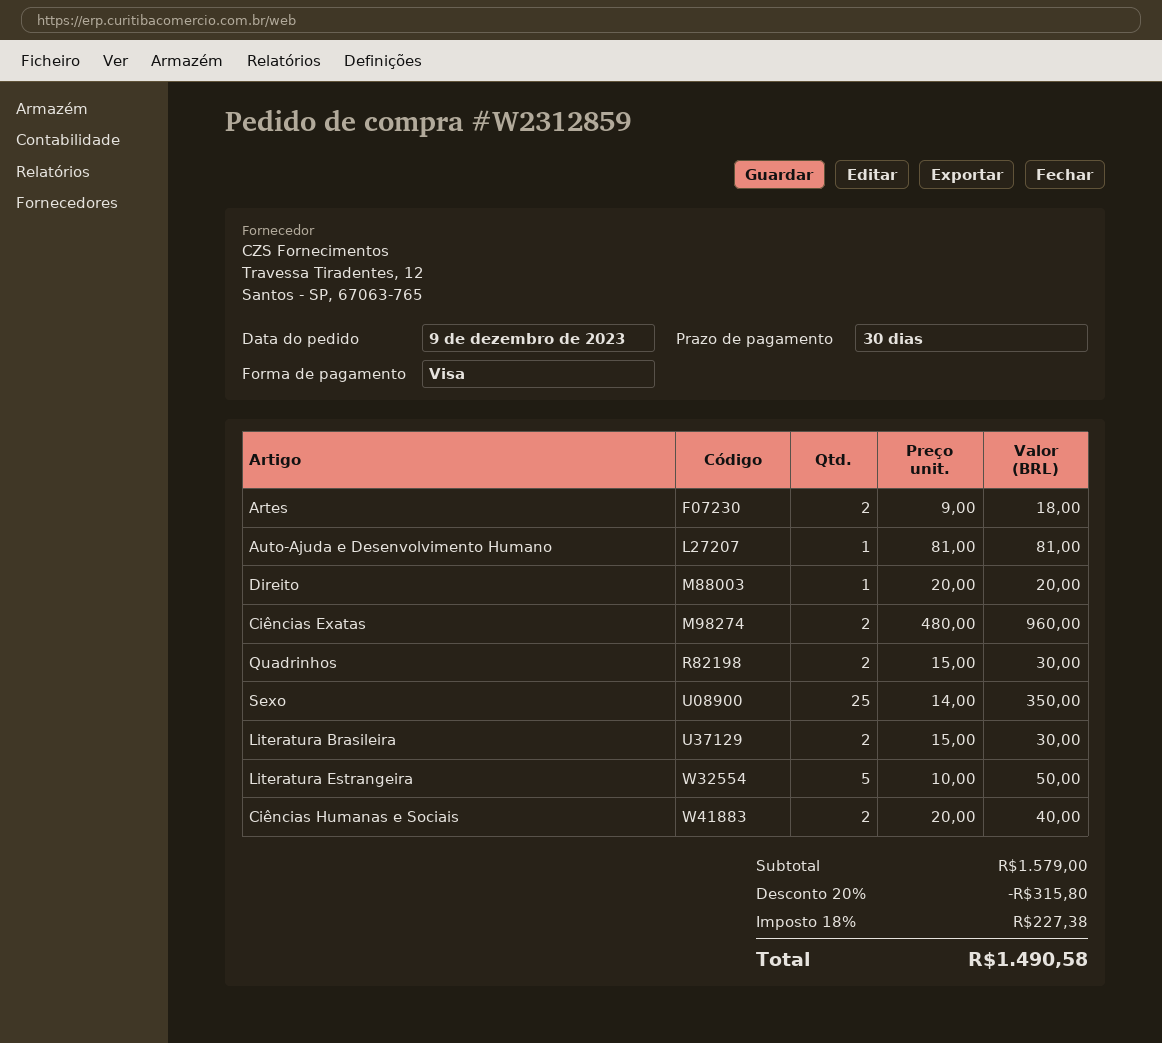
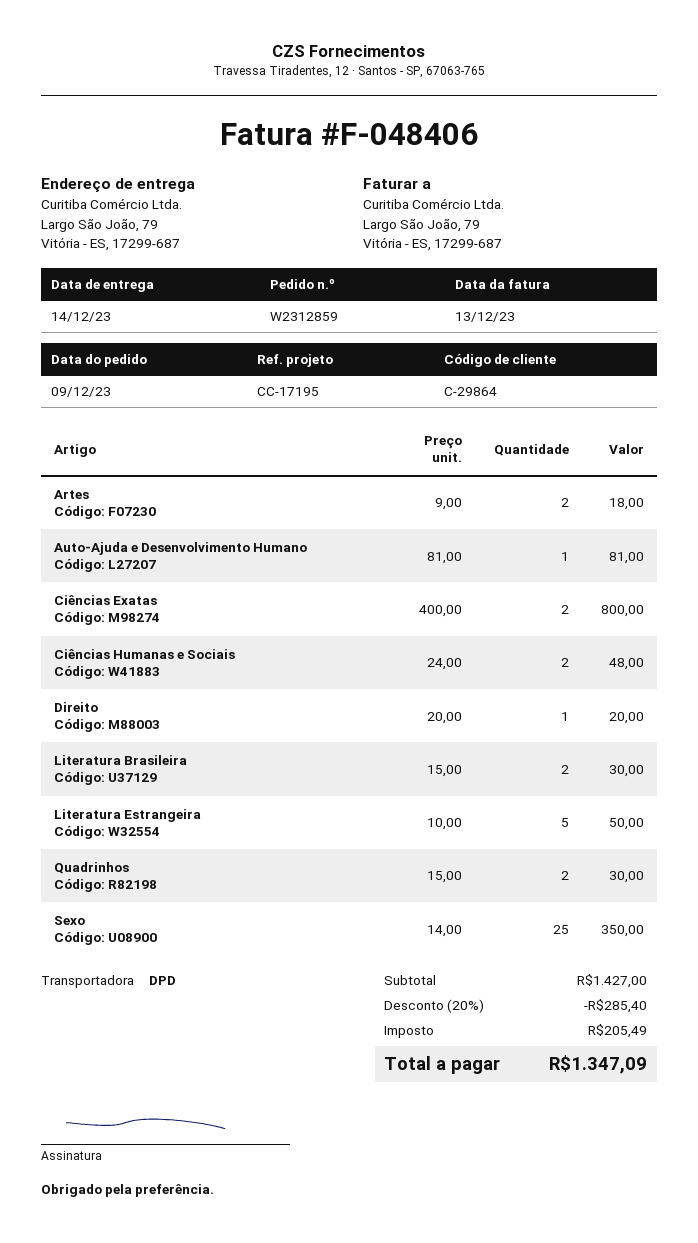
Ciências Exatas: 2 x 480.00 = 960.00 -> 2 x 400.00 = 800.00
Ciências Humanas e Sociais: 2 x 20.00 = 40.00 -> 2 x 24.00 = 48.00
subtotal: 1579.00 -> 1427.00
discount: 20% = 315.80 -> 20% = 285.40
tax: 227.38 -> 205.49
total: 1490.58 -> 1347.09

